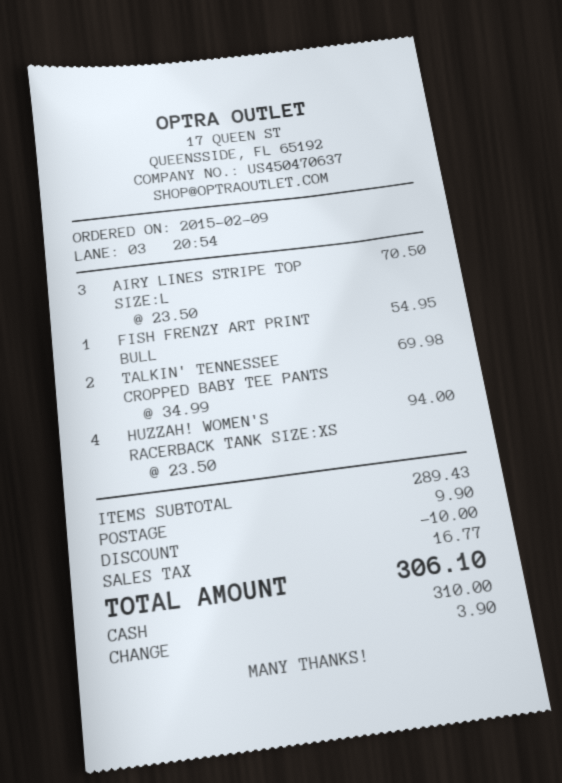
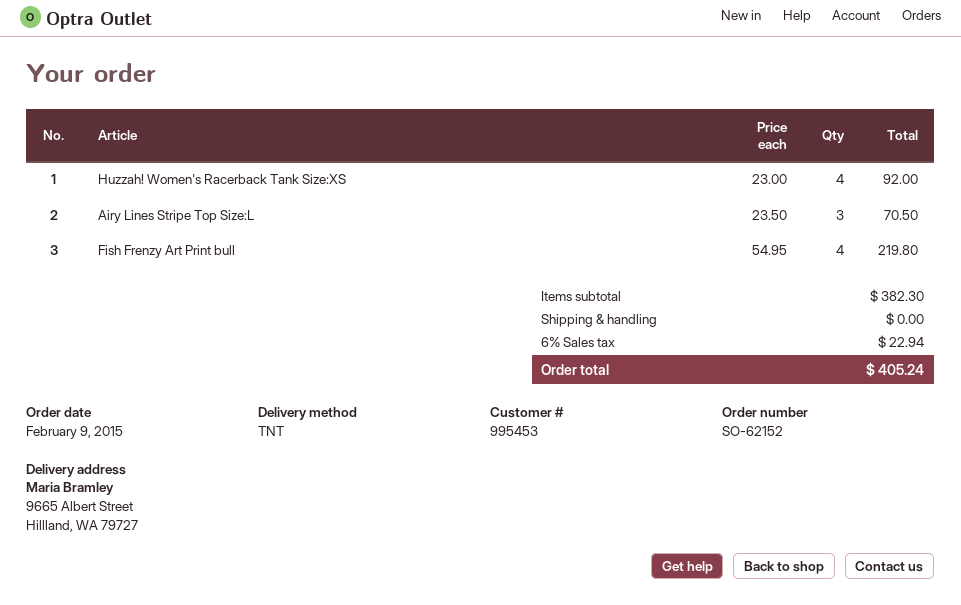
FISH FRENZY ART PRINT BULL: 1 x 54.95 = 54.95 -> 4 x 54.95 = 219.80
TALKIN' TENNESSEE CROPPED BABY TEE PANTS: 2 x 34.99 = 69.98 -> none
HUZZAH! WOMEN'S RACERBACK TANK SIZE:XS: 4 x 23.50 = 94.00 -> 4 x 23.00 = 92.00
subtotal: 289.43 -> 382.30
discount: 10.00 -> none
shipping: 9.90 -> 0.00
tax: 16.77 -> 22.94
total: 306.10 -> 405.24

